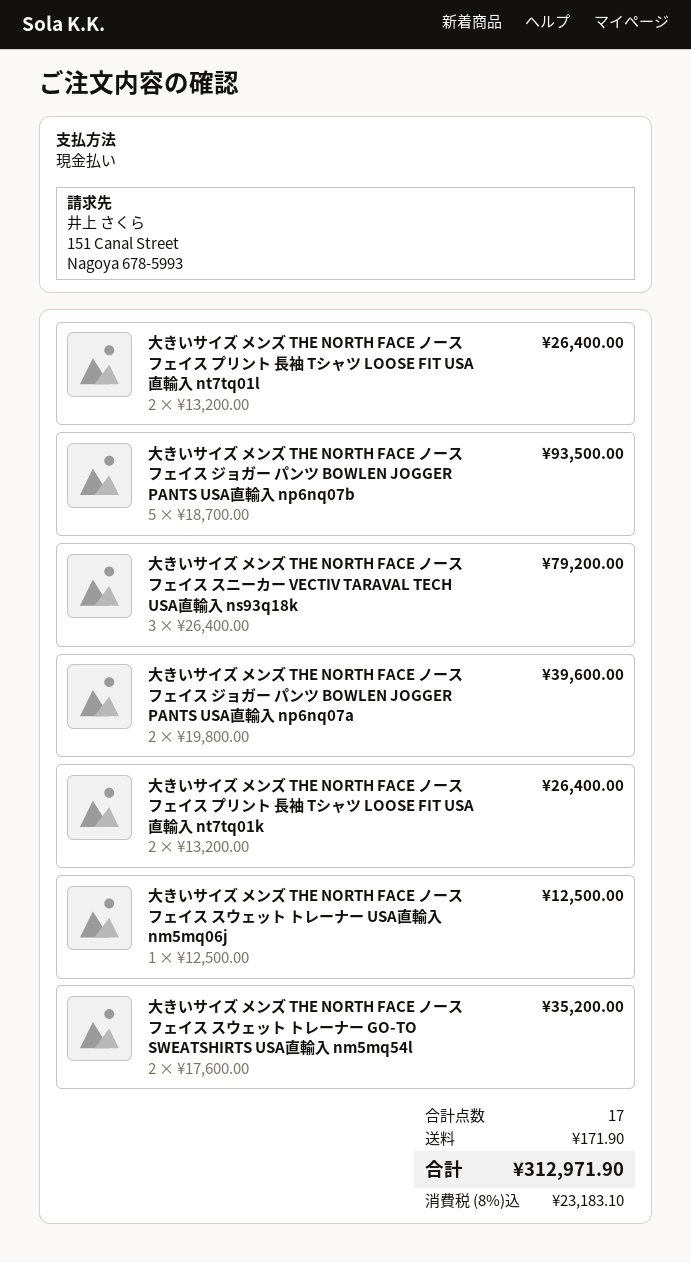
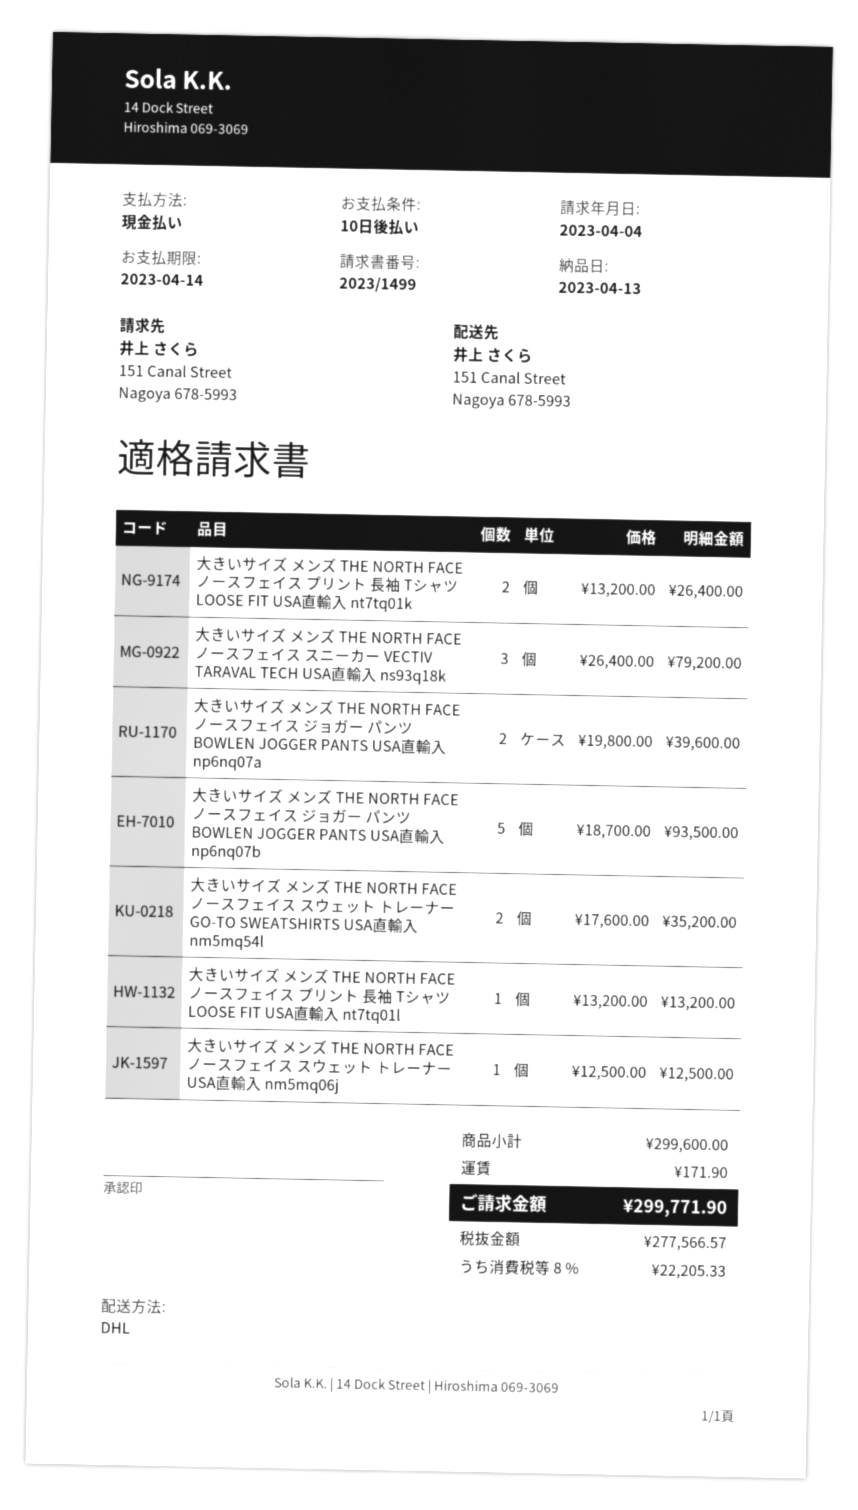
大きいサイズ メンズ THE NORTH FACE ノースフェイス プリント 長袖 Tシャツ LOOSE FIT USA直輸入 nt7tq01l: 2 x 13200.00 = 26400.00 -> 1 x 13200.00 = 13200.00
tax: 8% = 23183.10 -> 8% = 22205.33
total: 312971.90 -> 299771.90

